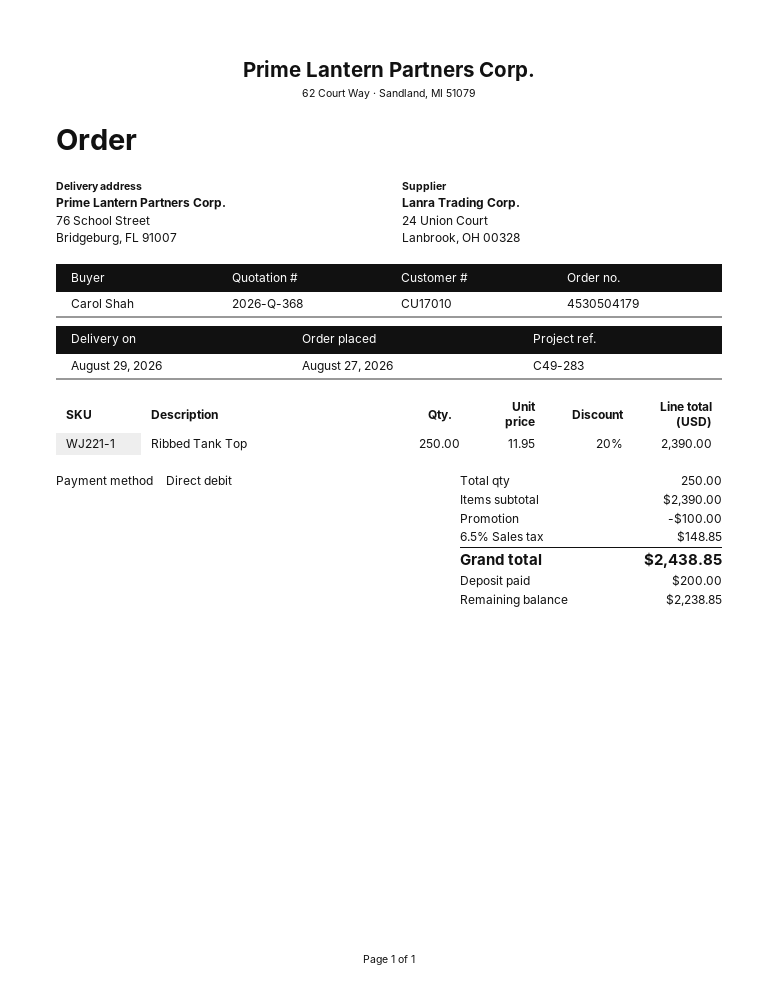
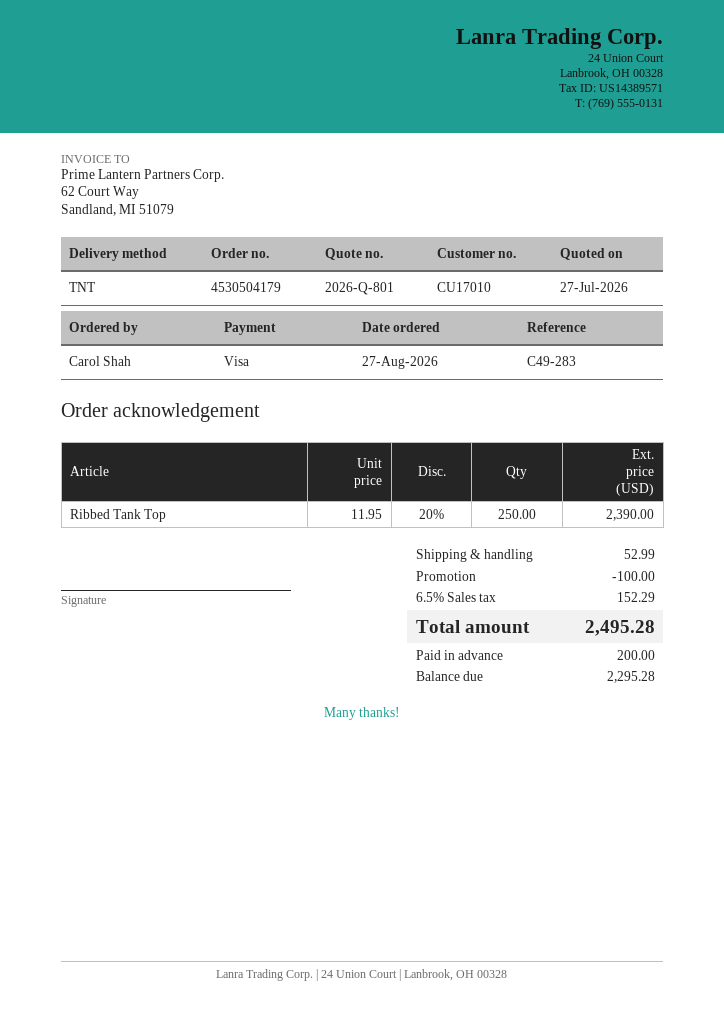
quote number: 2026-Q-368 -> 2026-Q-801
payment method: direct debit -> Visa
shipping: none -> 52.99
tax: 6.5% = 148.85 -> 6.5% = 152.29
total: 2438.85 -> 2495.28
balance: 2238.85 -> 2295.28

